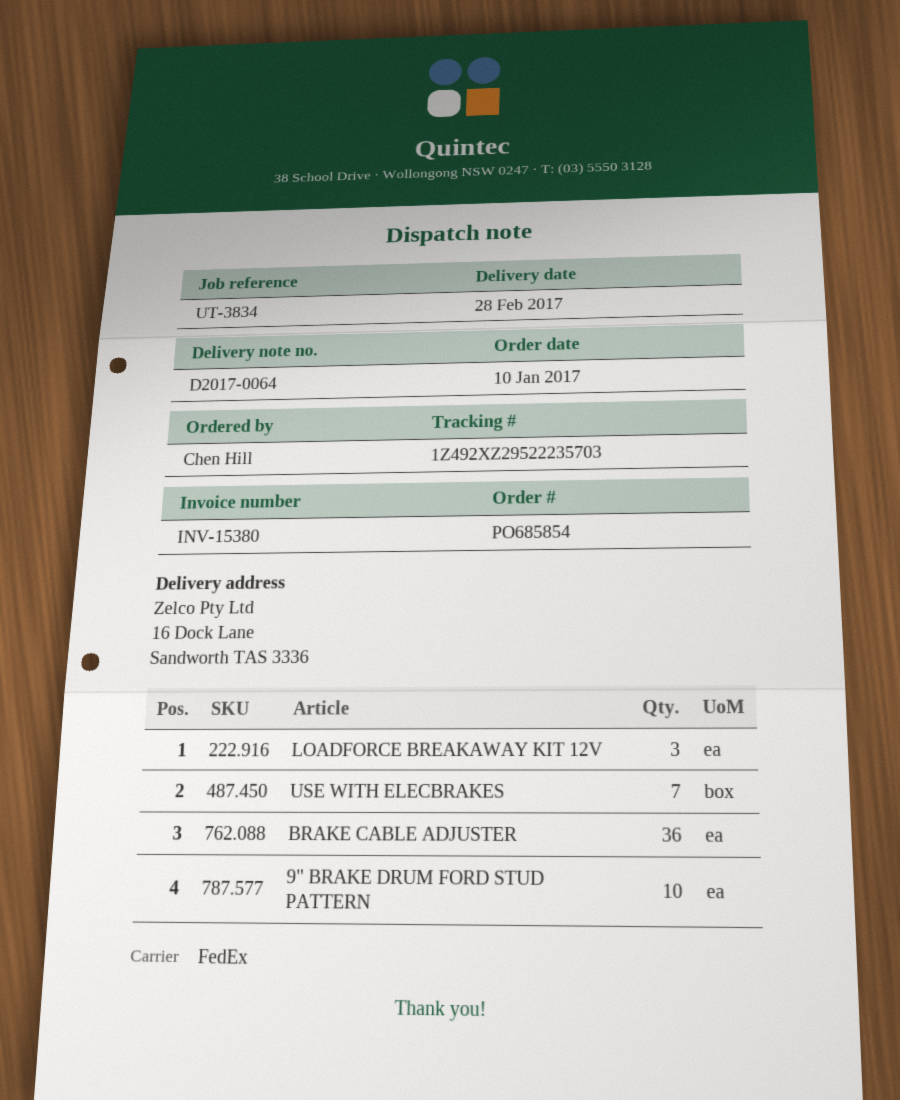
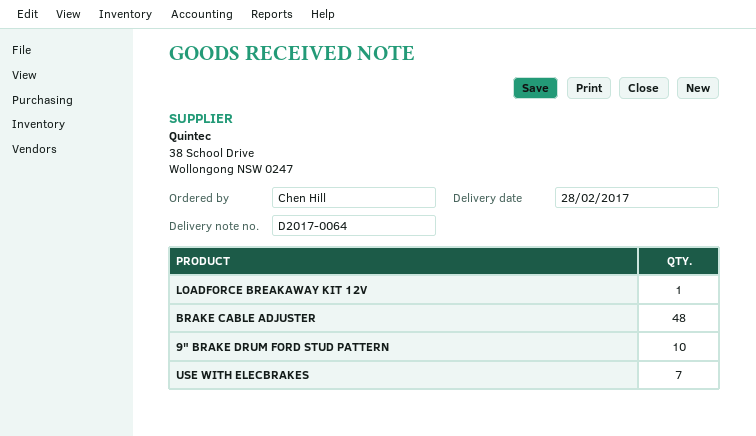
LOADFORCE BREAKAWAY KIT 12V: 3 -> 1
BRAKE CABLE ADJUSTER: 36 -> 48

